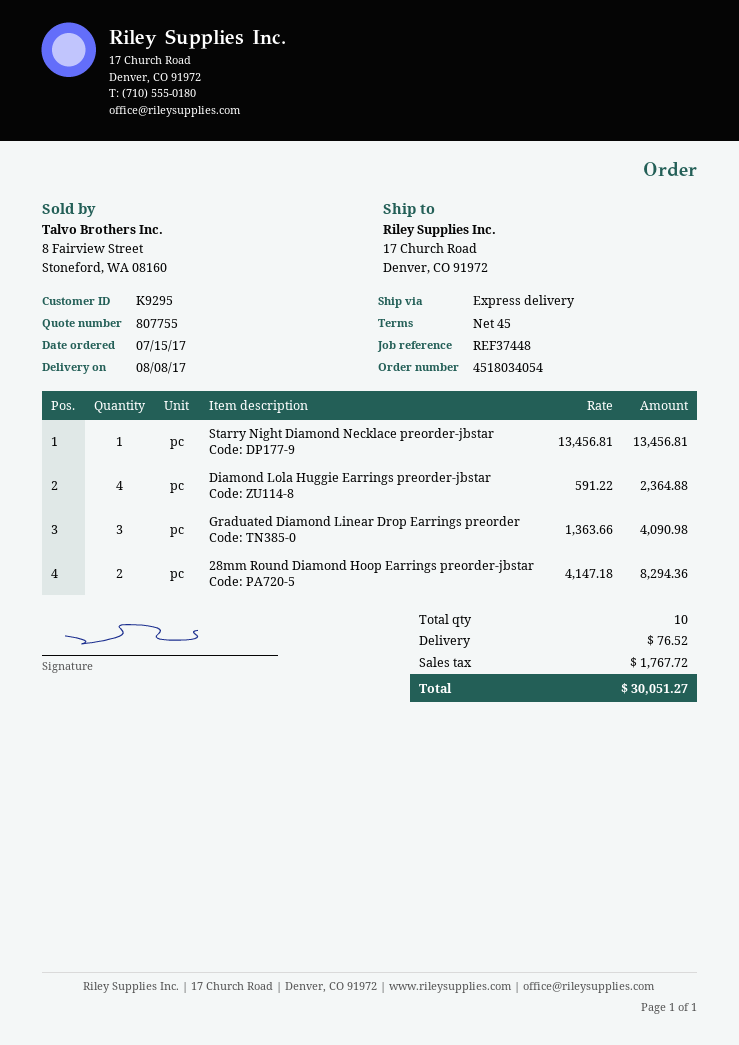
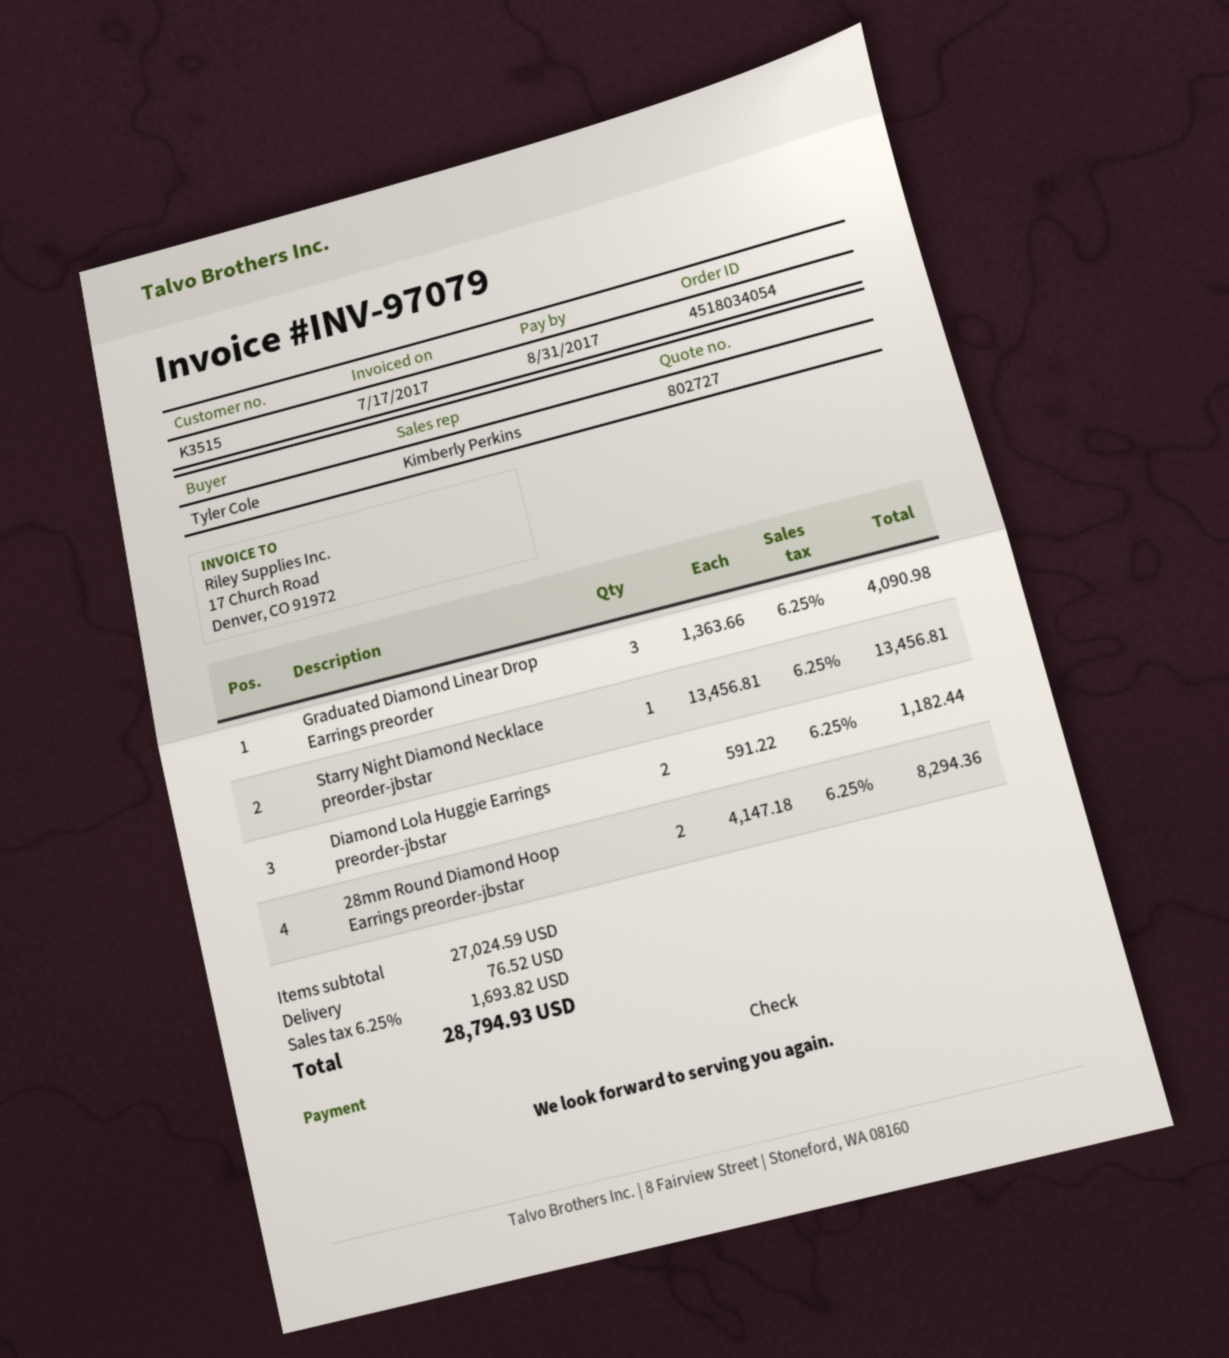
quote number: 807755 -> 802727
customer number: K9295 -> K3515
Diamond Lola Huggie Earrings preorder-jbstar: 4 x 591.22 = 2364.88 -> 2 x 591.22 = 1182.44
tax: 1767.72 -> 1693.82
total: 30051.27 -> 28794.93

